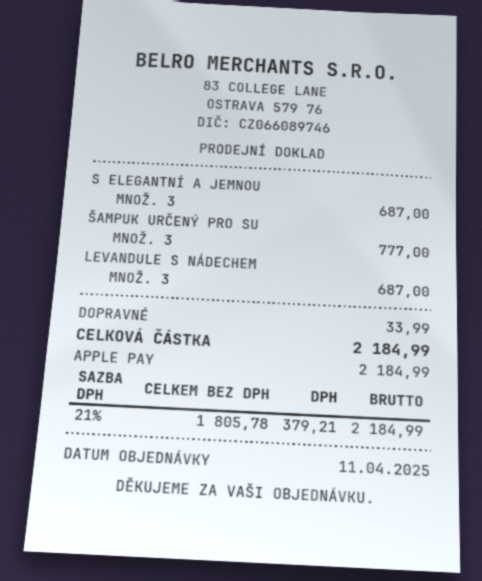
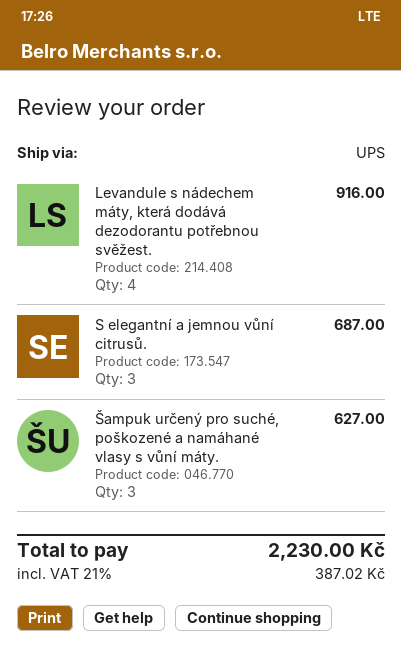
ŠAMPUK URČENÝ PRO SU: 3 for 777.00 -> 3 for 627.00
LEVANDULE S NÁDECHEM: 3 for 687.00 -> 4 for 916.00
shipping: 33.99 -> none
tax: 21% = 379.21 -> 21% = 387.02
total: 2184.99 -> 2230.00

